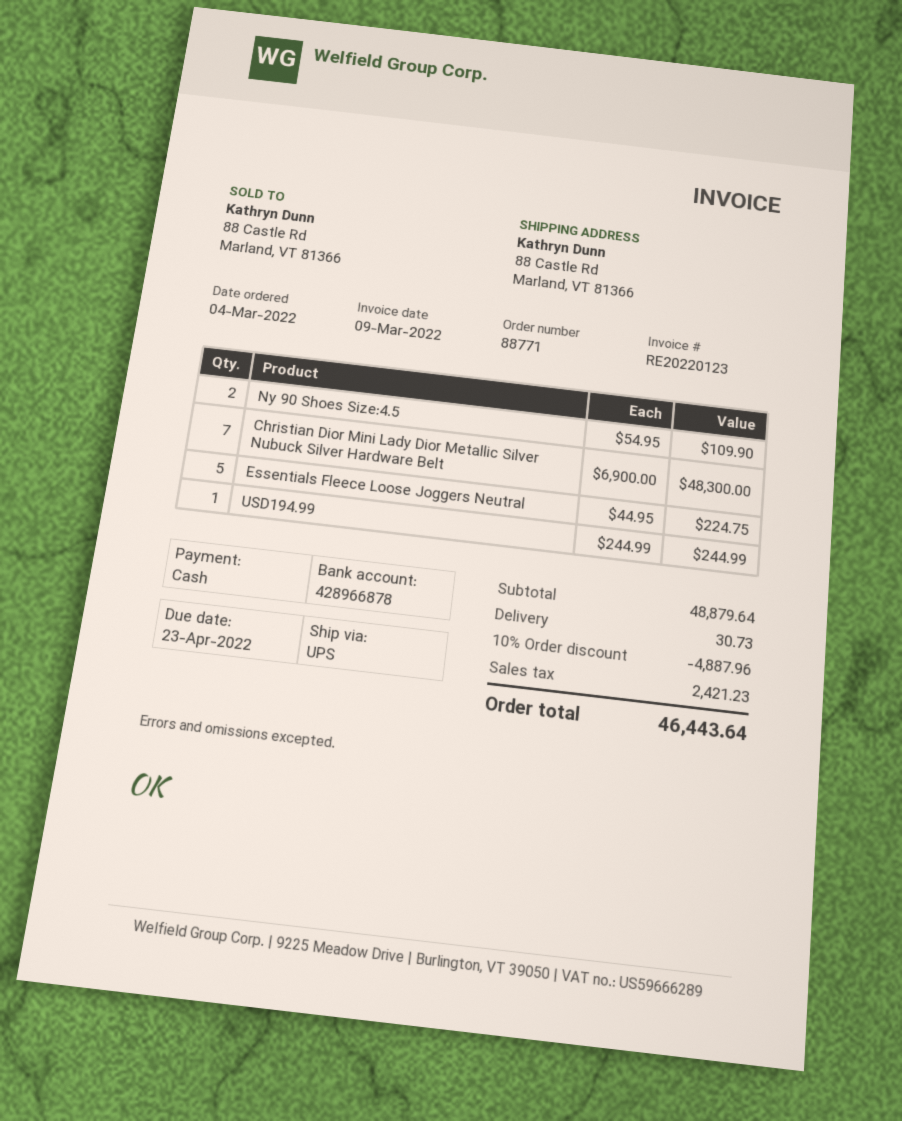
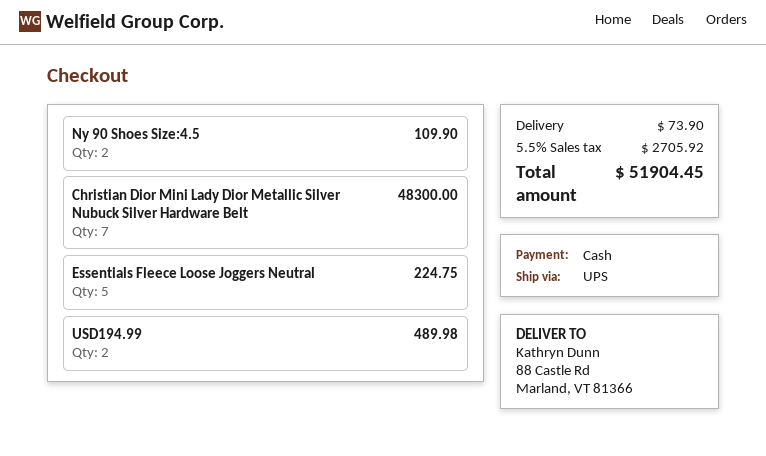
USD194.99: 1 for 244.99 -> 2 for 489.98
discount: 10% = 4887.96 -> none
shipping: 30.73 -> 73.90
tax: 2421.23 -> 2705.92
total: 46443.64 -> 51904.45

